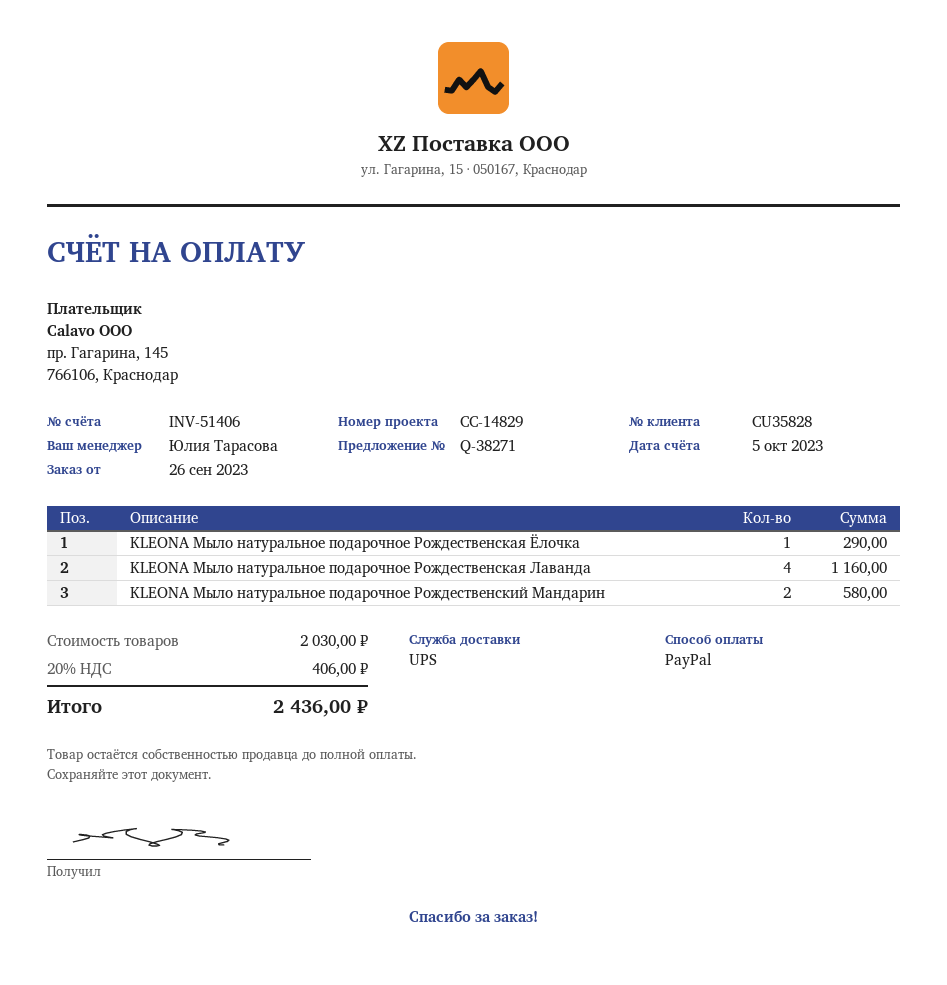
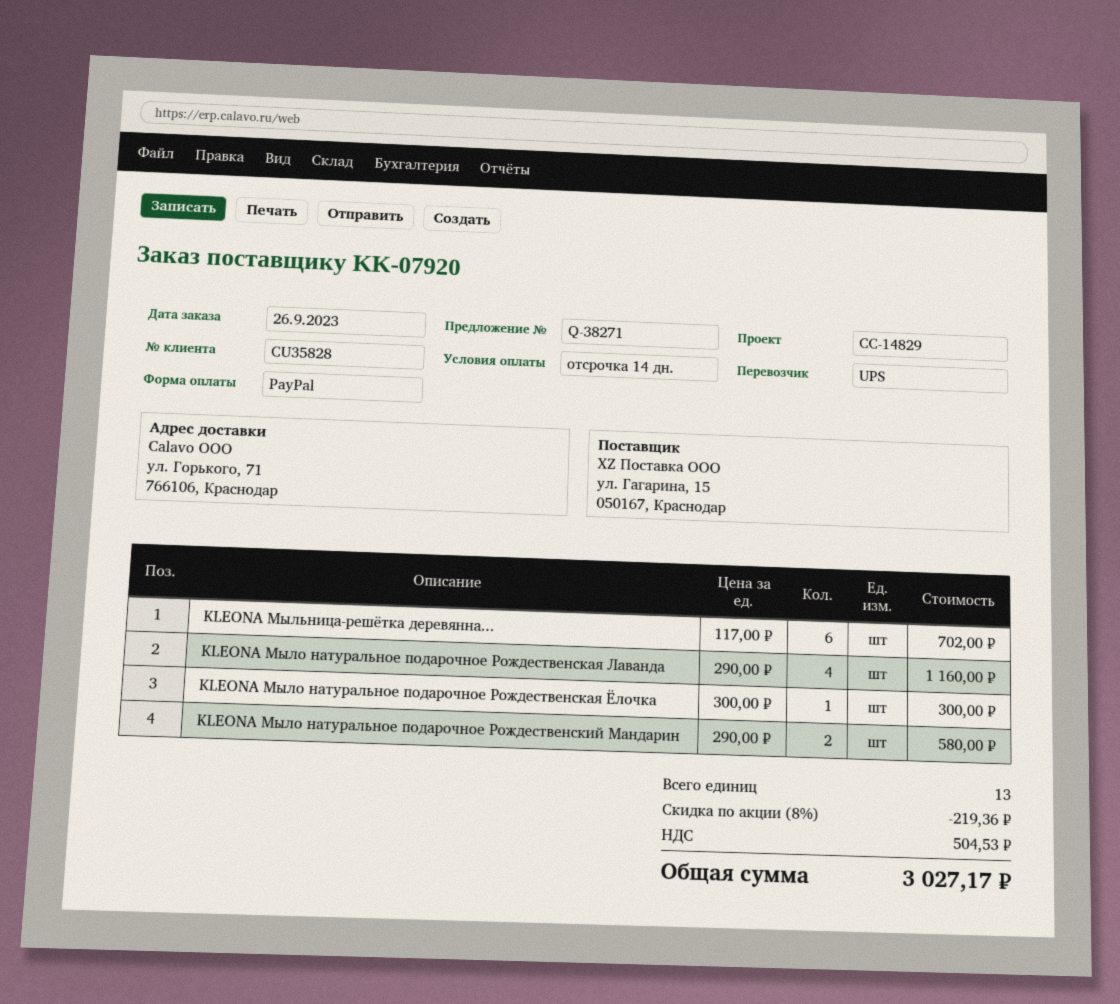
KLEONA Мыло натуральное подарочное Рождественская Ёлочка: 1 for 290.00 -> 1 for 300.00
KLEONA Мыльница-решётка деревянна...: none -> 6 for 702.00
discount: none -> 8% = 219.36
tax: 406.00 -> 504.53
total: 2436.00 -> 3027.17

